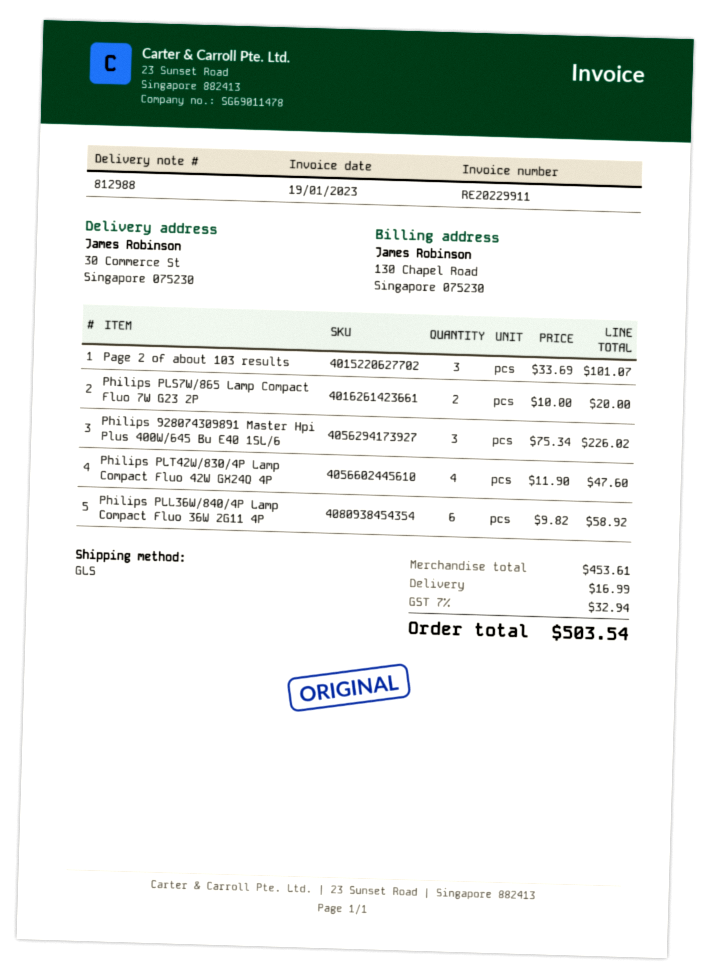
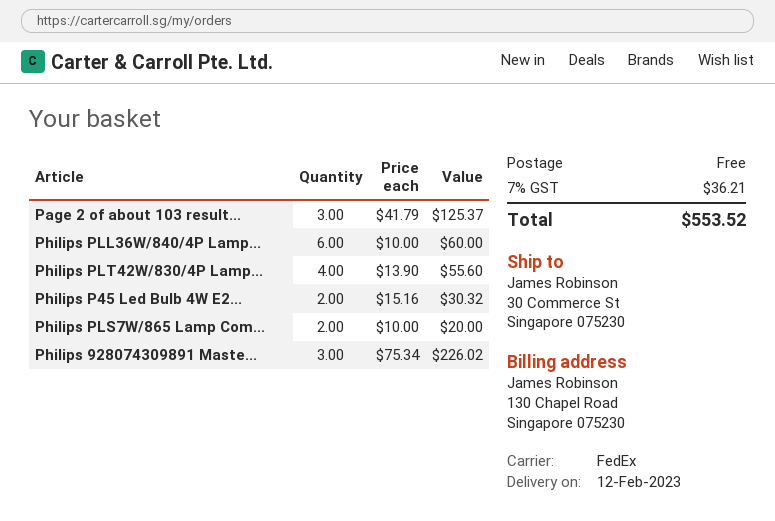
shipping method: GLS -> FedEx
Page 2 of about 103 results: 3 x 33.69 = 101.07 -> 3 x 41.79 = 125.37
Philips PLT42W/830/4P Lamp Compact Fluo 42W GX24Q 4P: 4 x 11.90 = 47.60 -> 4 x 13.90 = 55.60
Philips PLL36W/840/4P Lamp Compact Fluo 36W 2G11 4P: 6 x 9.82 = 58.92 -> 6 x 10.00 = 60.00
Philips P45 Led Bulb 4W E2...: none -> 2 x 15.16 = 30.32
shipping: 16.99 -> 0.00
tax: 7% = 32.94 -> 7% = 36.21
total: 503.54 -> 553.52

